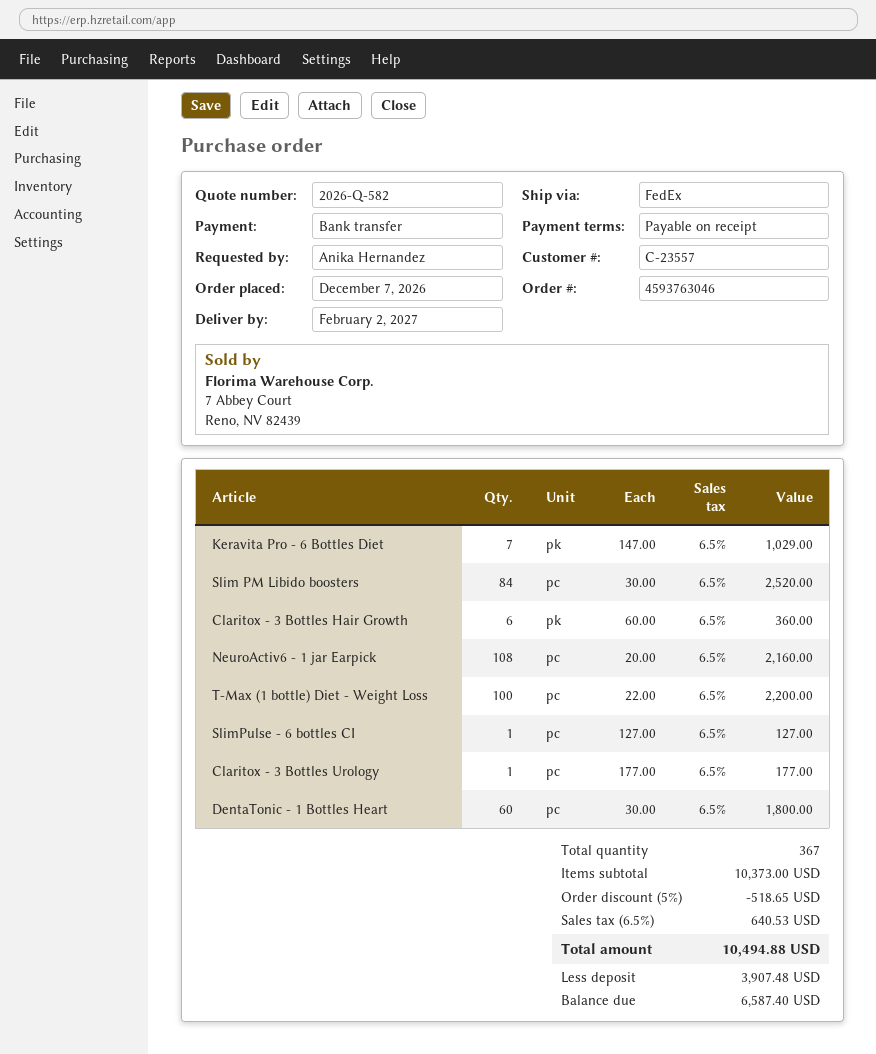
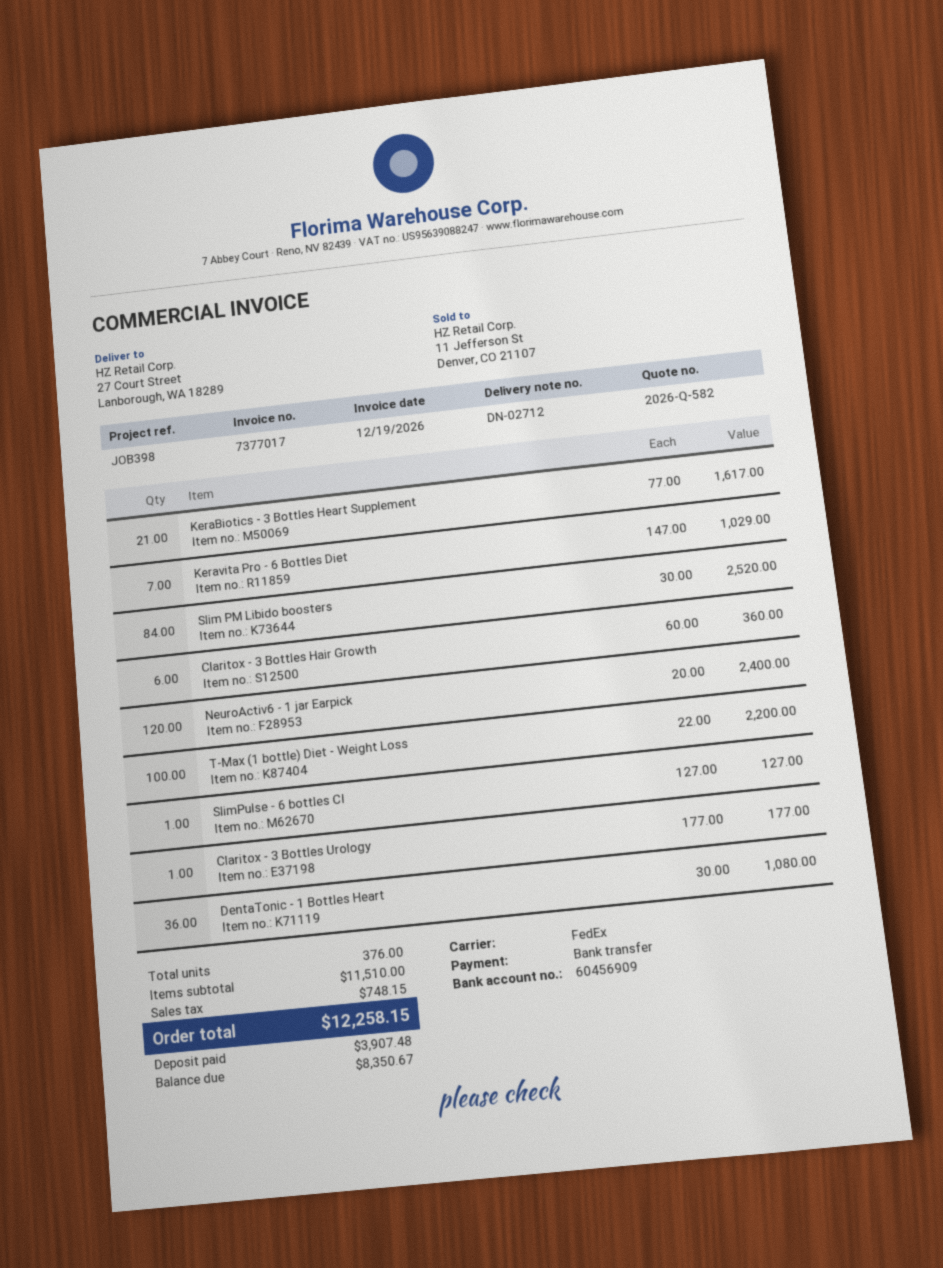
NeuroActiv6 - 1 jar Earpick: 108 x 20.00 = 2160.00 -> 120 x 20.00 = 2400.00
DentaTonic - 1 Bottles Heart: 60 x 30.00 = 1800.00 -> 36 x 30.00 = 1080.00
KeraBiotics - 3 Bottles Heart Supplement: none -> 21 x 77.00 = 1617.00
total quantity: 367 -> 376
subtotal: 10373.00 -> 11510.00
discount: 5% = 518.65 -> none
tax: 640.53 -> 748.15
total: 10494.88 -> 12258.15
balance: 6587.40 -> 8350.67

